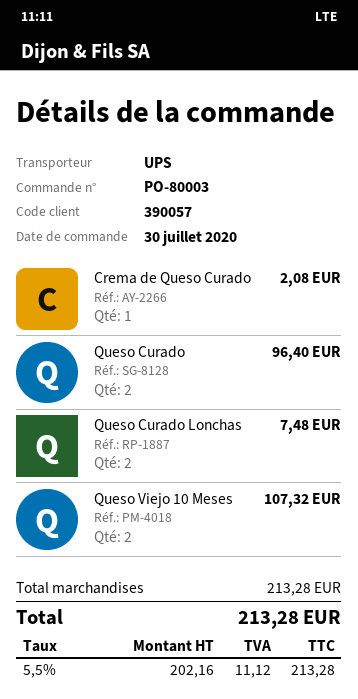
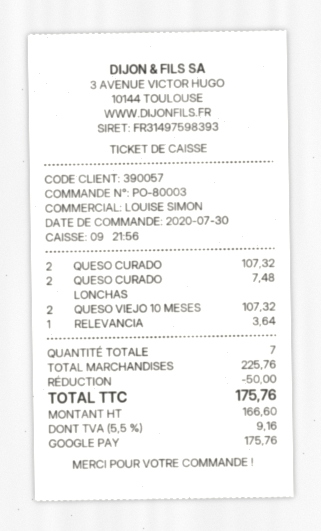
Crema de Queso Curado: 1 for 2.08 -> none
Queso Curado: 2 for 96.40 -> 2 for 107.32
RELEVANCIA: none -> 1 for 3.64
subtotal: 213.28 -> 225.76
discount: none -> 50.00
net: 202.16 -> 166.60
tax: 5.5% = 11.12 -> 5.5% = 9.16
total: 213.28 -> 175.76

